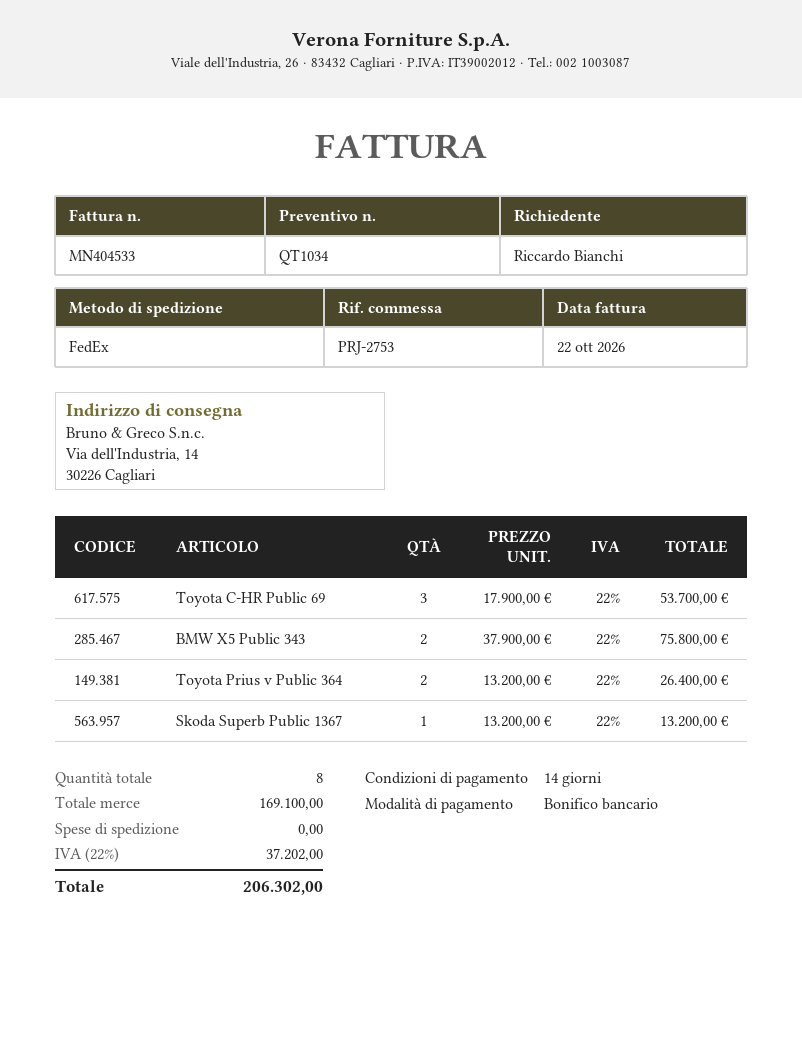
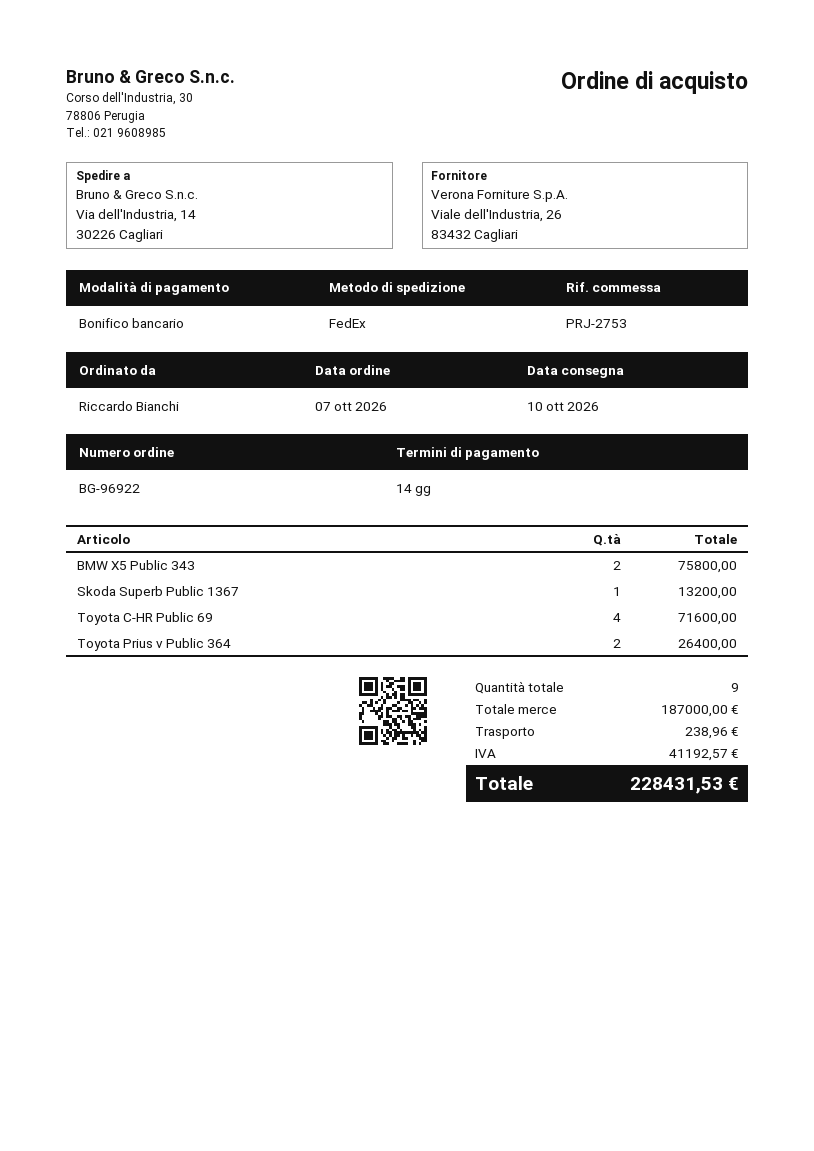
Toyota C-HR Public 69: 3 for 53700.00 -> 4 for 71600.00
total quantity: 8 -> 9
subtotal: 169100.00 -> 187000.00
shipping: 0.00 -> 238.96
tax: 37202.00 -> 41192.57
total: 206302.00 -> 228431.53

